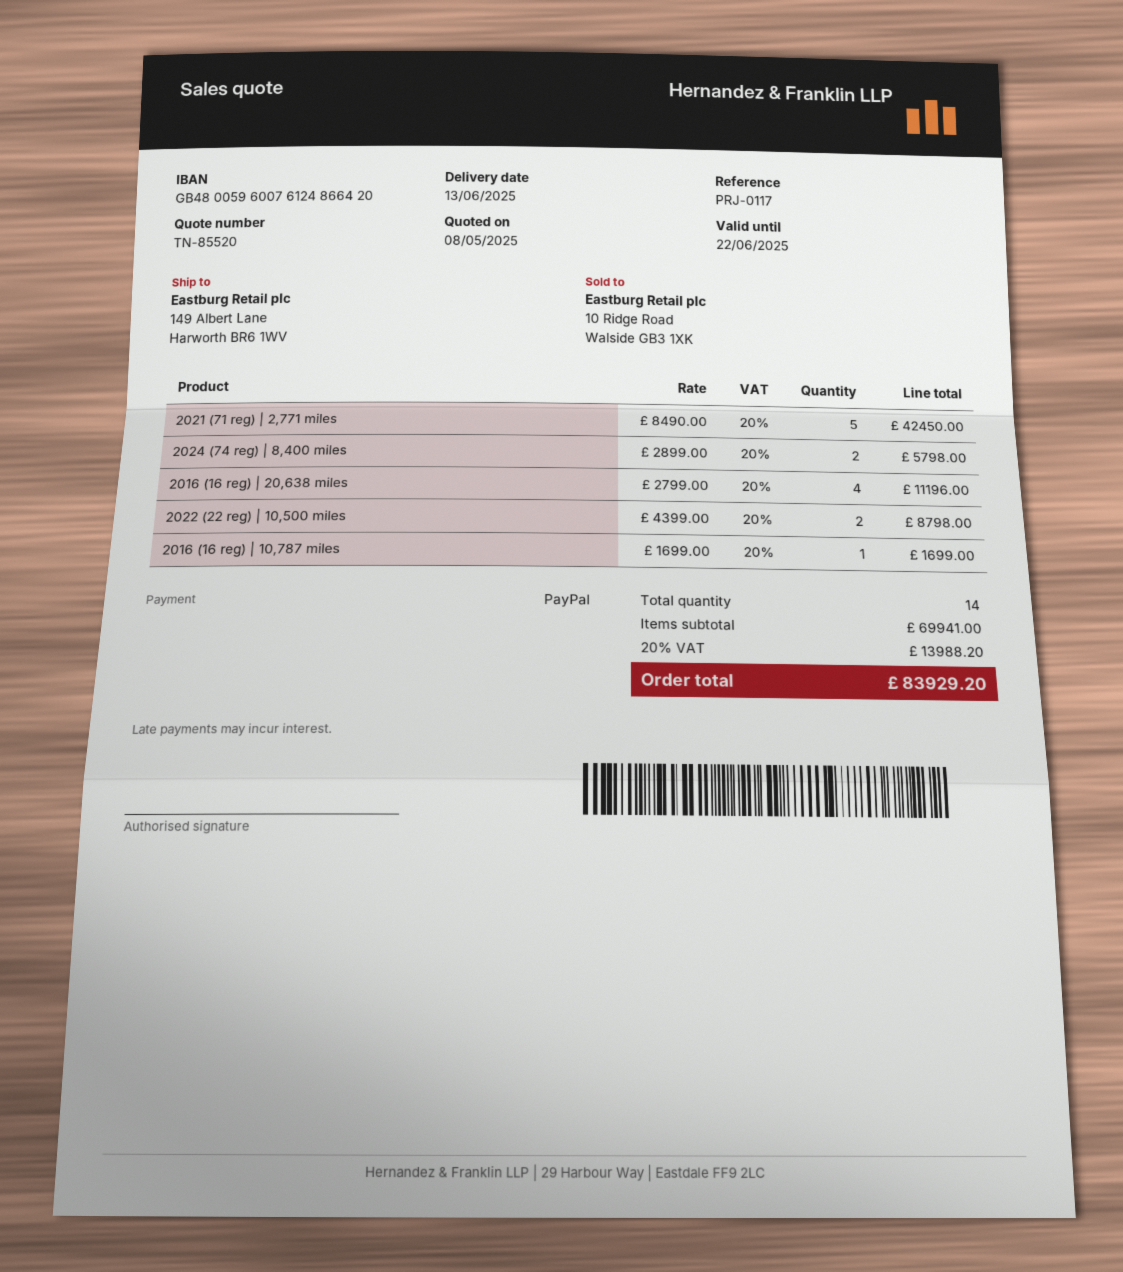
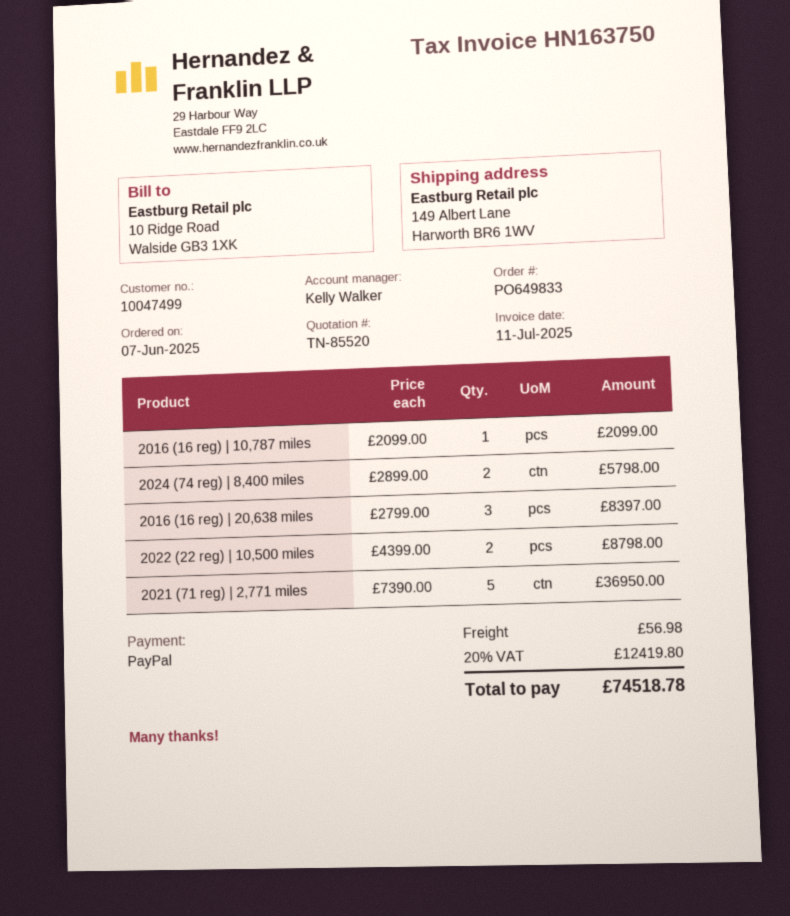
2021 (71 reg) | 2,771 miles: 5 x 8490.00 = 42450.00 -> 5 x 7390.00 = 36950.00
2016 (16 reg) | 20,638 miles: 4 x 2799.00 = 11196.00 -> 3 x 2799.00 = 8397.00
2016 (16 reg) | 10,787 miles: 1 x 1699.00 = 1699.00 -> 1 x 2099.00 = 2099.00
shipping: none -> 56.98
tax: 20% = 13988.20 -> 20% = 12419.80
total: 83929.20 -> 74518.78

